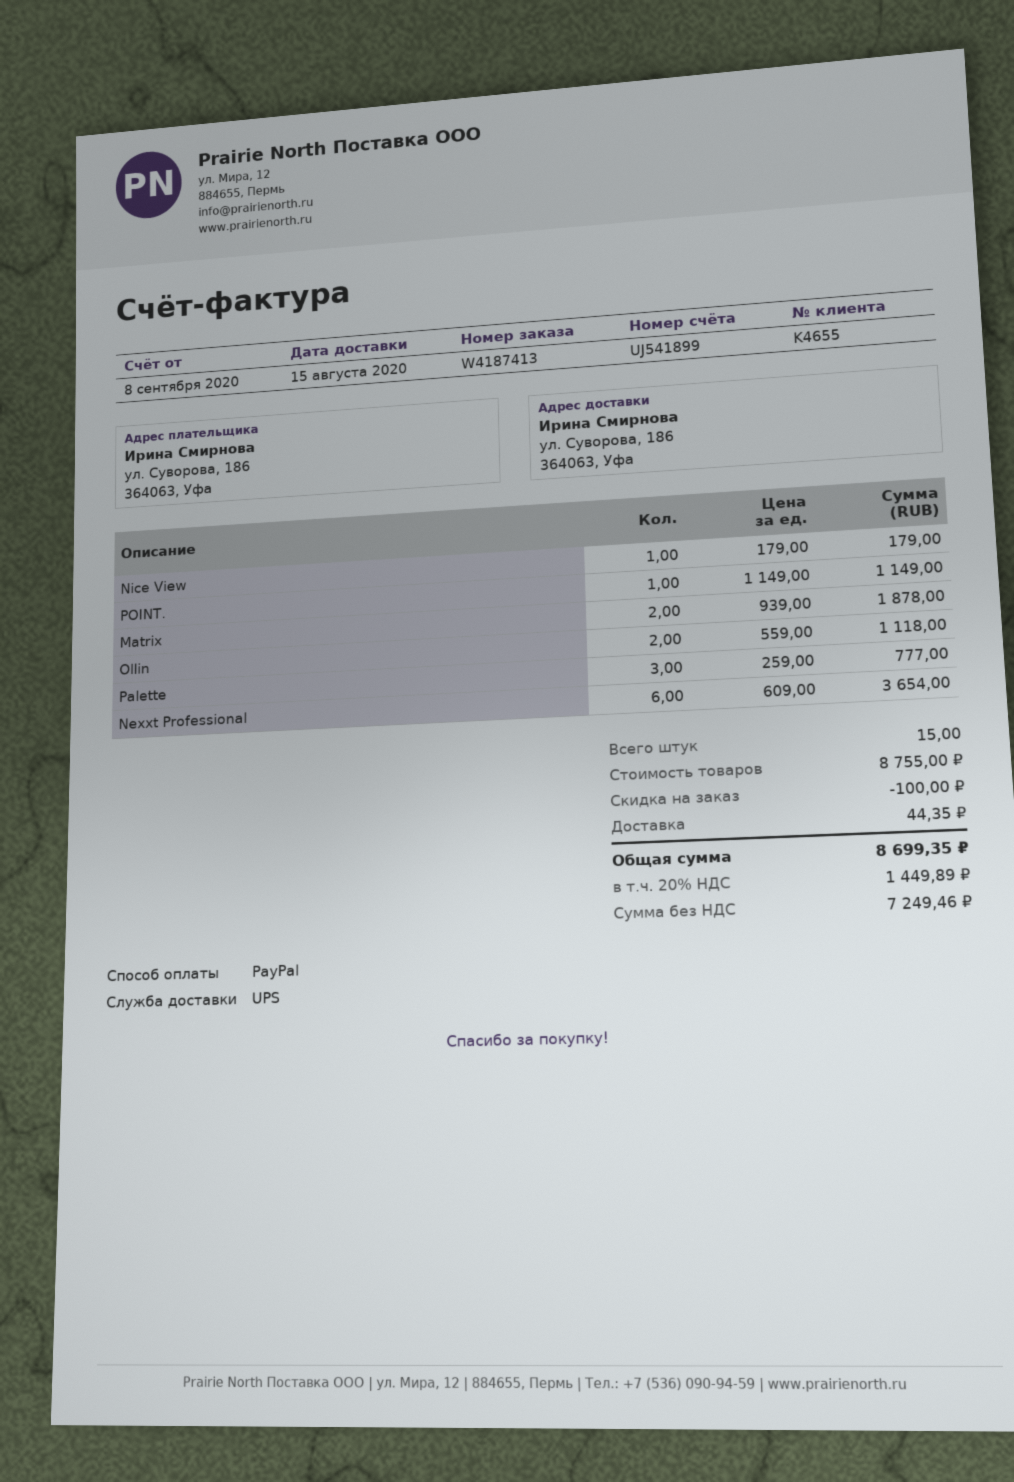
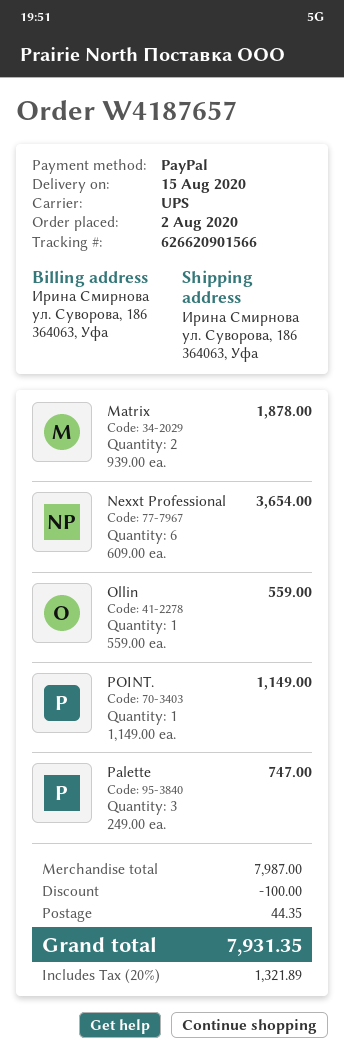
order number: W4187413 -> W4187657
Nice View: 1 x 179.00 = 179.00 -> none
Ollin: 2 x 559.00 = 1118.00 -> 1 x 559.00 = 559.00
Palette: 3 x 259.00 = 777.00 -> 3 x 249.00 = 747.00
subtotal: 8755.00 -> 7987.00
tax: 20% = 1449.89 -> 20% = 1321.89
total: 8699.35 -> 7931.35

